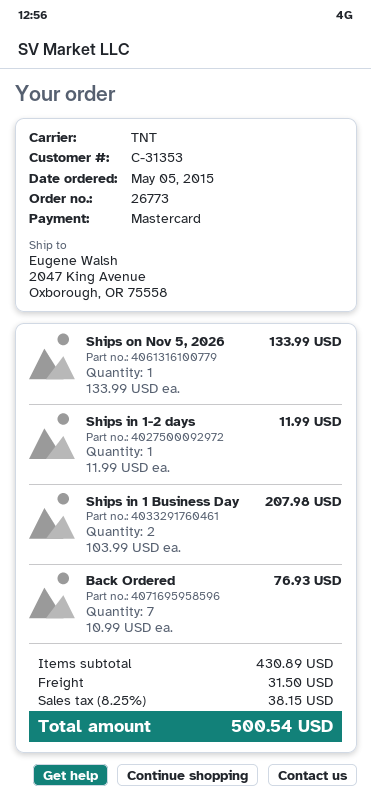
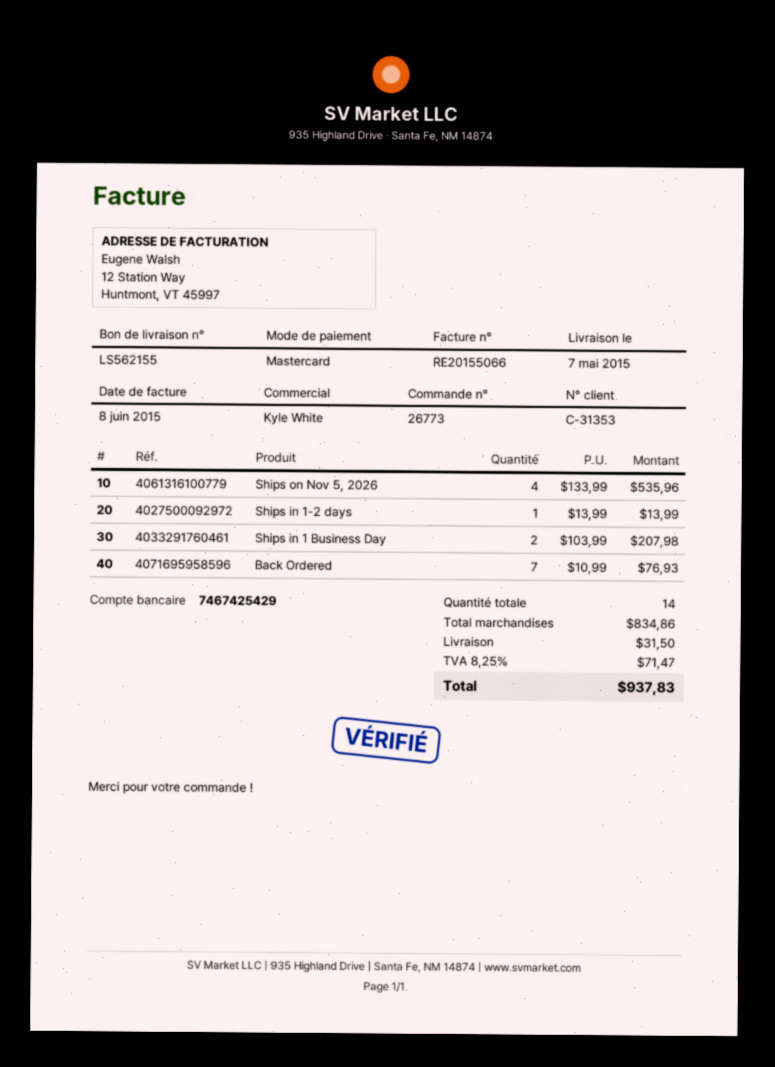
Ships on Nov 5, 2026: 1 x 133.99 = 133.99 -> 4 x 133.99 = 535.96
Ships in 1-2 days: 1 x 11.99 = 11.99 -> 1 x 13.99 = 13.99
subtotal: 430.89 -> 834.86
tax: 8.25% = 38.15 -> 8.25% = 71.47
total: 500.54 -> 937.83

